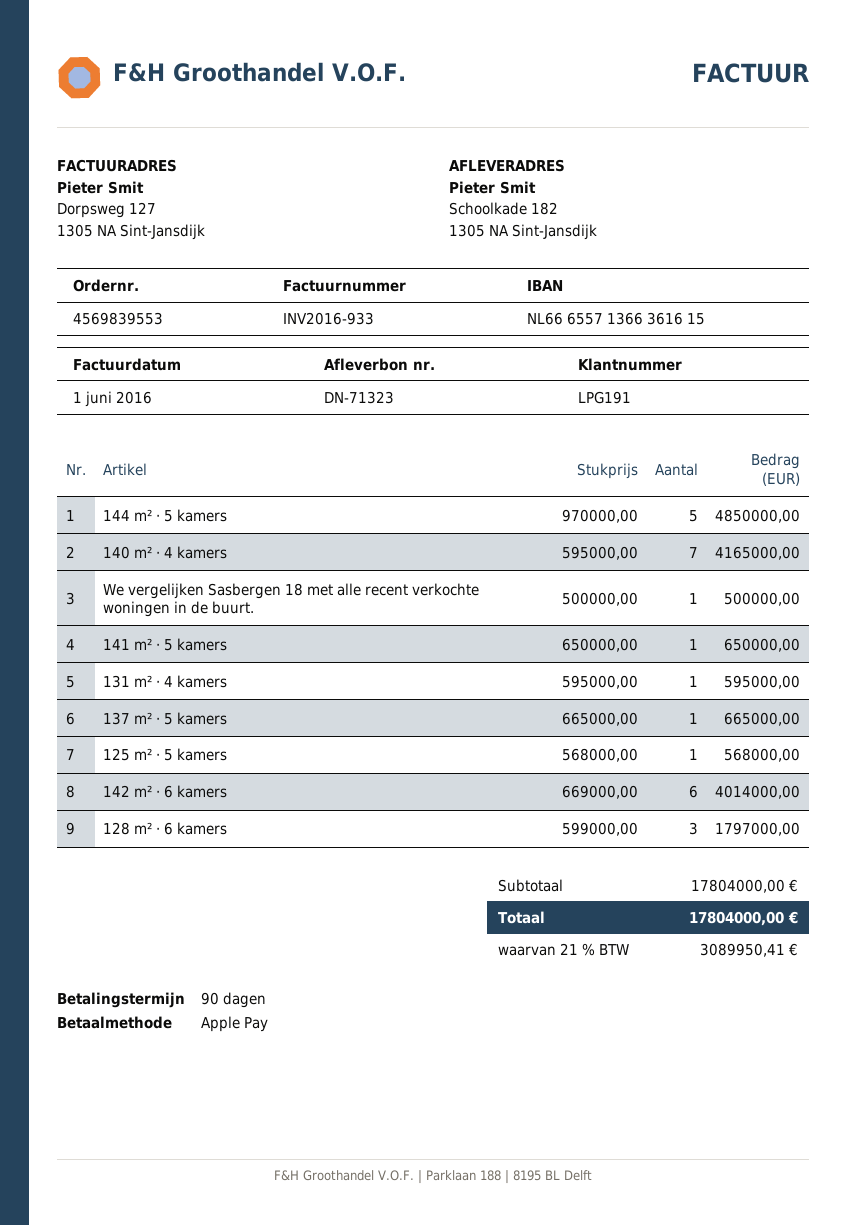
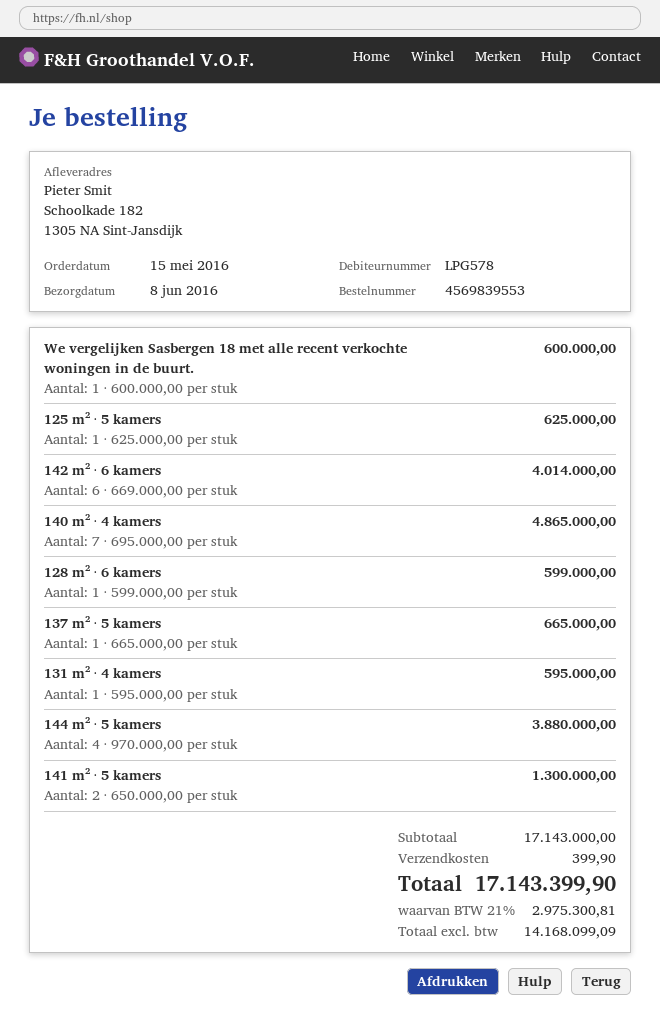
customer number: LPG191 -> LPG578
144 m² · 5 kamers: 5 x 970000.00 = 4850000.00 -> 4 x 970000.00 = 3880000.00
140 m² · 4 kamers: 7 x 595000.00 = 4165000.00 -> 7 x 695000.00 = 4865000.00
We vergelijken Sasbergen 18 met alle recent verkochte woningen in de buurt.: 1 x 500000.00 = 500000.00 -> 1 x 600000.00 = 600000.00
141 m² · 5 kamers: 1 x 650000.00 = 650000.00 -> 2 x 650000.00 = 1300000.00
125 m² · 5 kamers: 1 x 568000.00 = 568000.00 -> 1 x 625000.00 = 625000.00
128 m² · 6 kamers: 3 x 599000.00 = 1797000.00 -> 1 x 599000.00 = 599000.00
subtotal: 17804000.00 -> 17143000.00
shipping: none -> 399.90
tax: 21% = 3089950.41 -> 21% = 2975300.81
total: 17804000.00 -> 17143399.90

